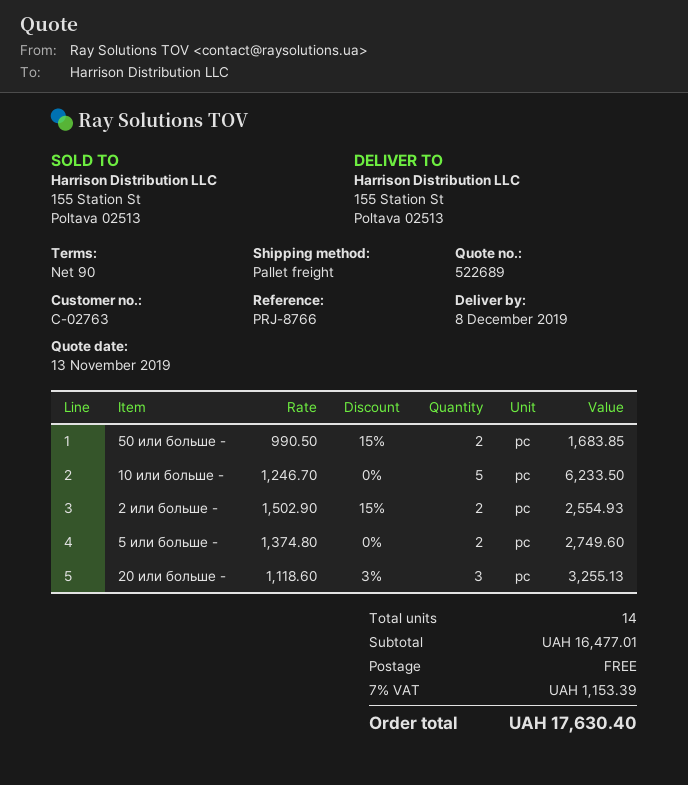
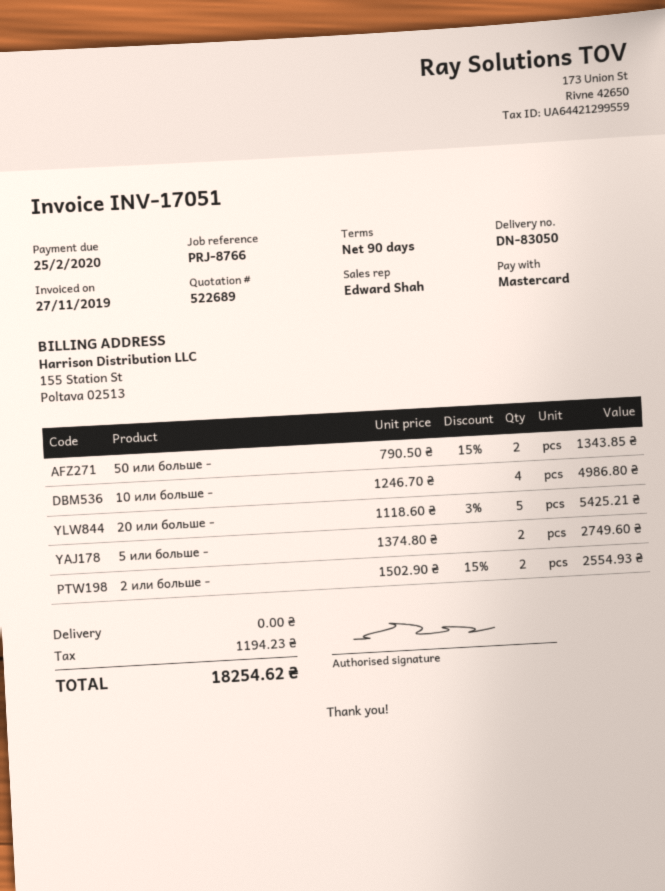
50 или больше -: 2 x 990.50 - 15% = 1683.85 -> 2 x 790.50 - 15% = 1343.85
10 или больше -: 5 x 1246.70 = 6233.50 -> 4 x 1246.70 = 4986.80
20 или больше -: 3 x 1118.60 - 3% = 3255.13 -> 5 x 1118.60 - 3% = 5425.21
tax: 1153.39 -> 1194.23
total: 17630.40 -> 18254.62

